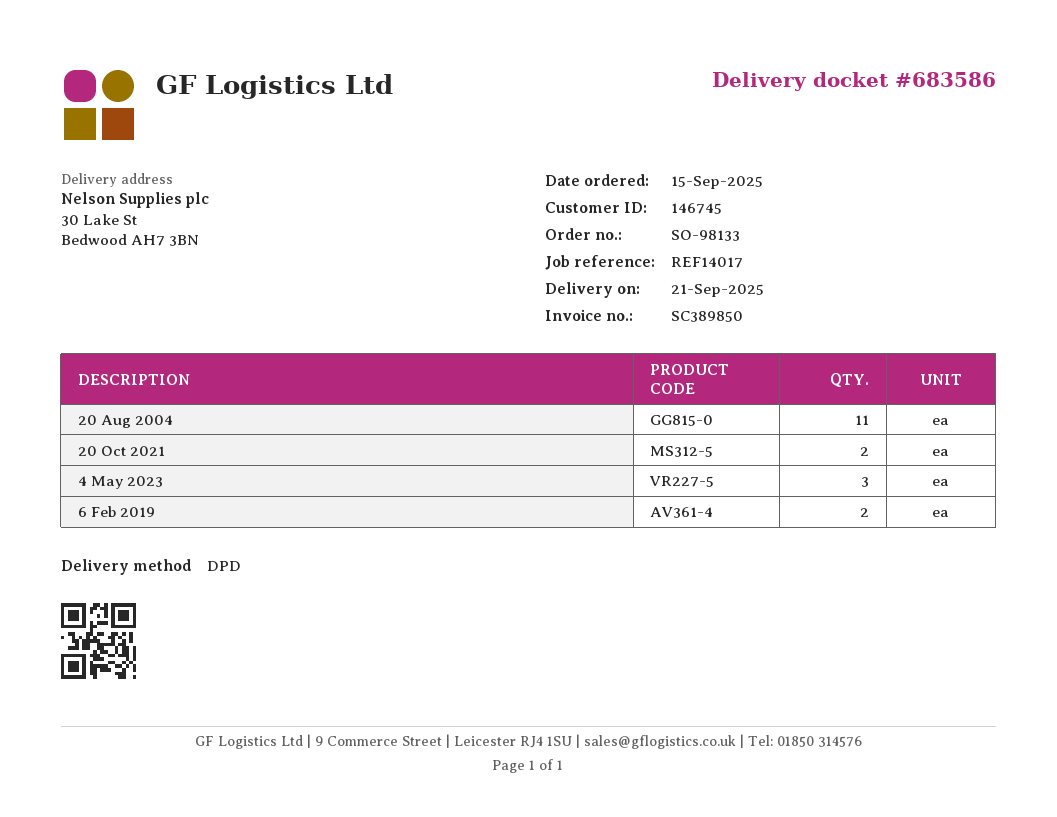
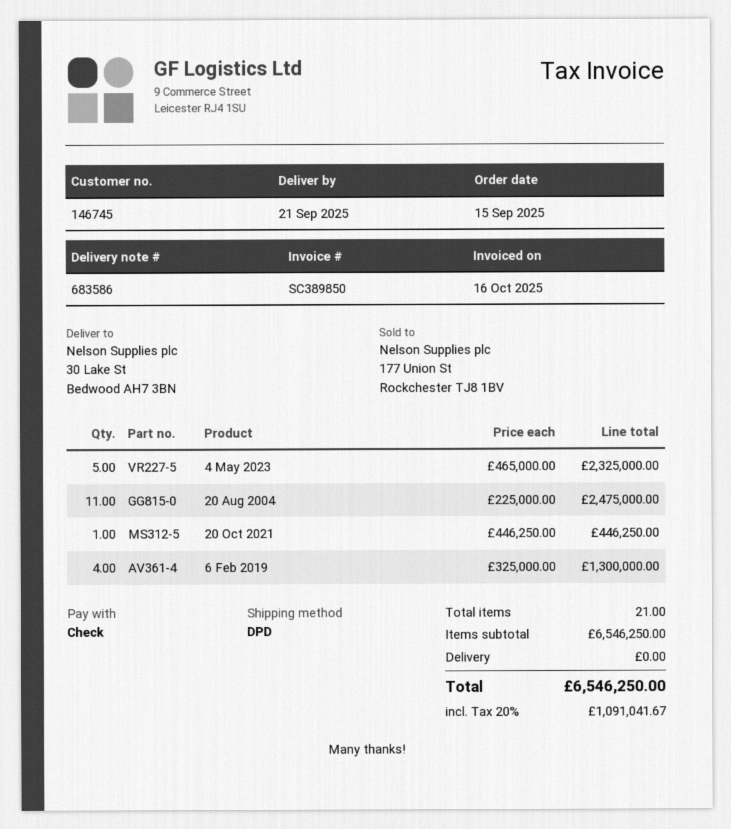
20 Oct 2021: 2 -> 1
4 May 2023: 3 -> 5
6 Feb 2019: 2 -> 4

